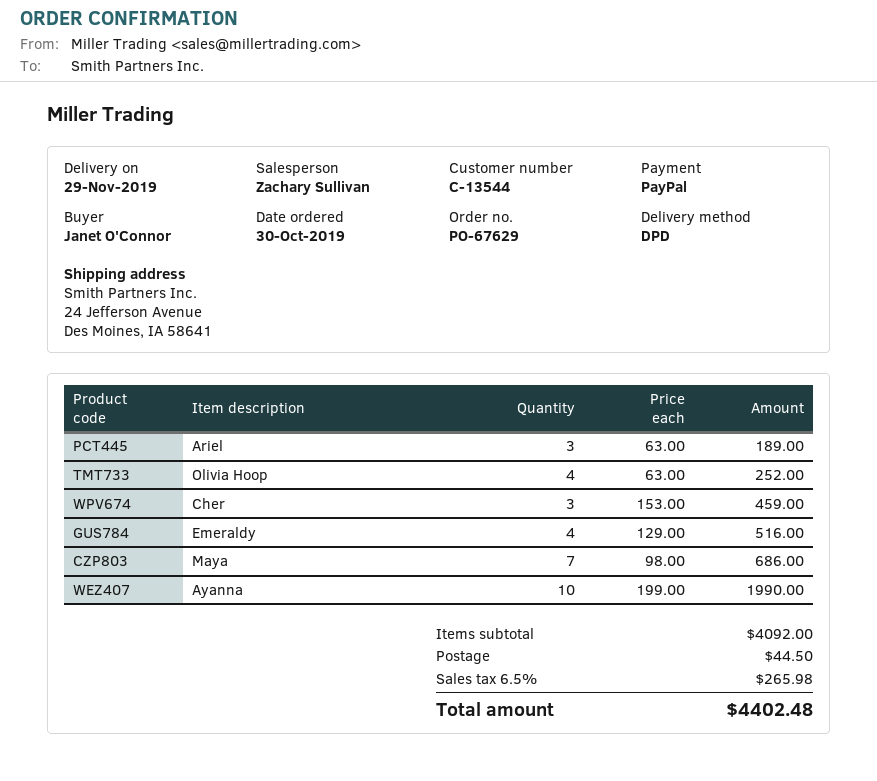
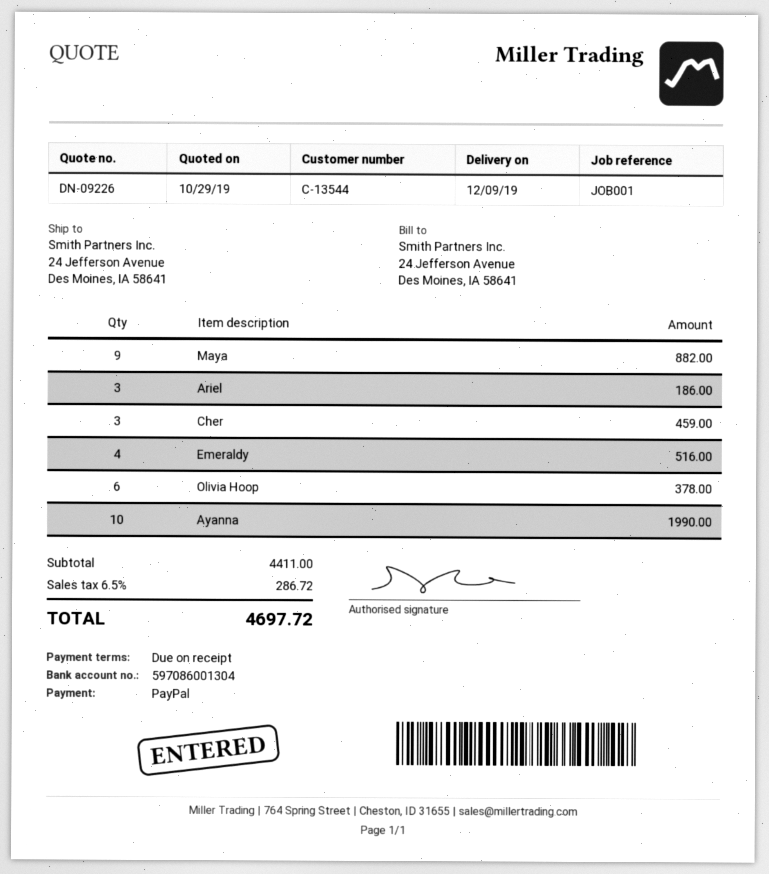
delivery date: 2019-11-29 -> 2019-12-09
Ariel: 3 for 189.00 -> 3 for 186.00
Olivia Hoop: 4 for 252.00 -> 6 for 378.00
Maya: 7 for 686.00 -> 9 for 882.00
subtotal: 4092.00 -> 4411.00
shipping: 44.50 -> none
tax: 6.5% = 265.98 -> 6.5% = 286.72
total: 4402.48 -> 4697.72

